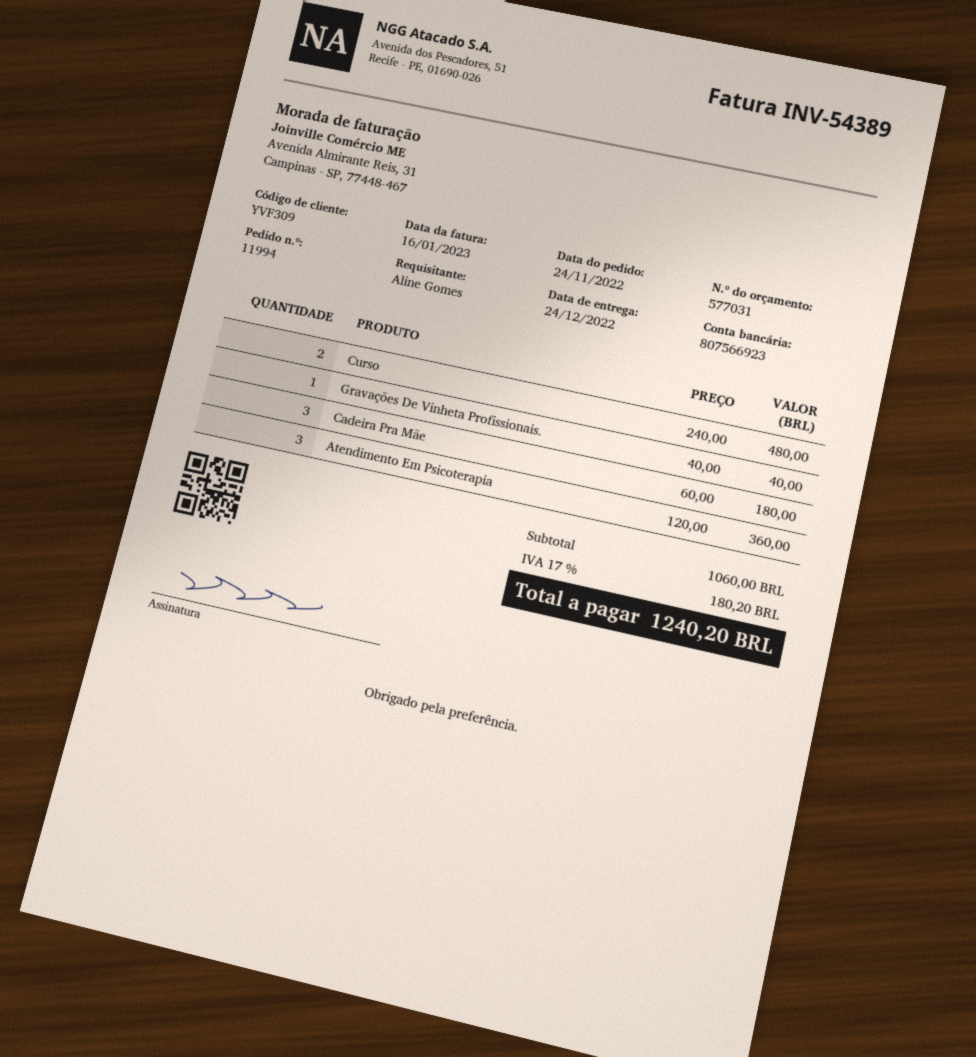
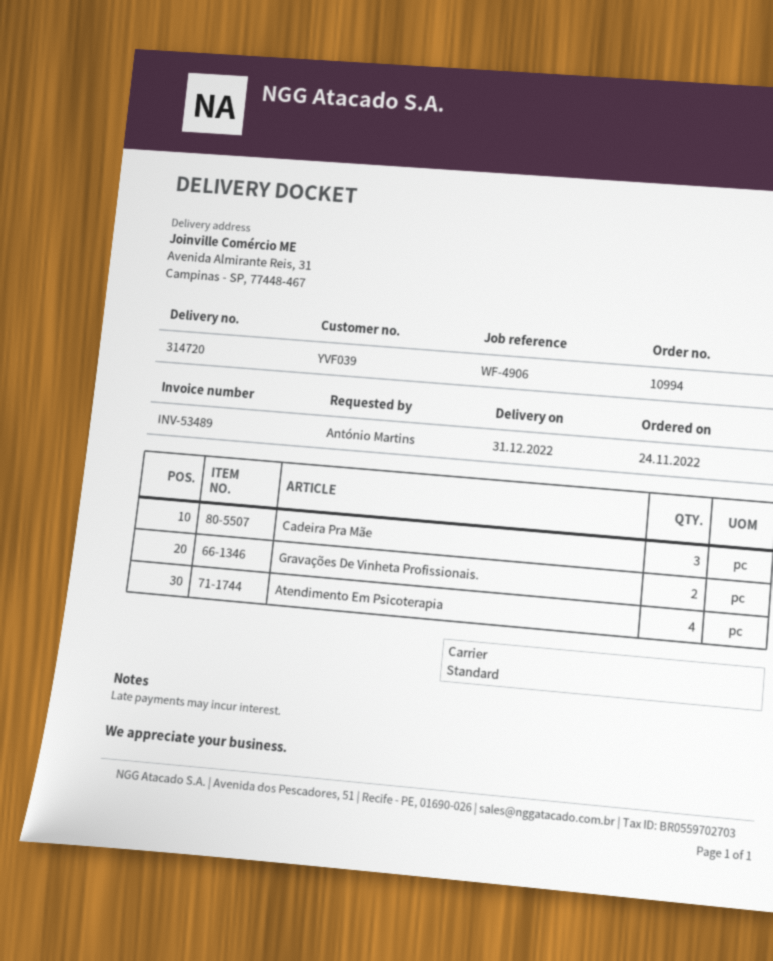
order number: 11994 -> 10994
delivery date: 2022-12-24 -> 2022-12-31
invoice number: INV-54389 -> INV-53489
customer number: YVF309 -> YVF039
ordered by: Aline Gomes -> António Martins
Curso: 2 -> none
Gravações De Vinheta Profissionais.: 1 -> 2
Atendimento Em Psicoterapia: 3 -> 4

